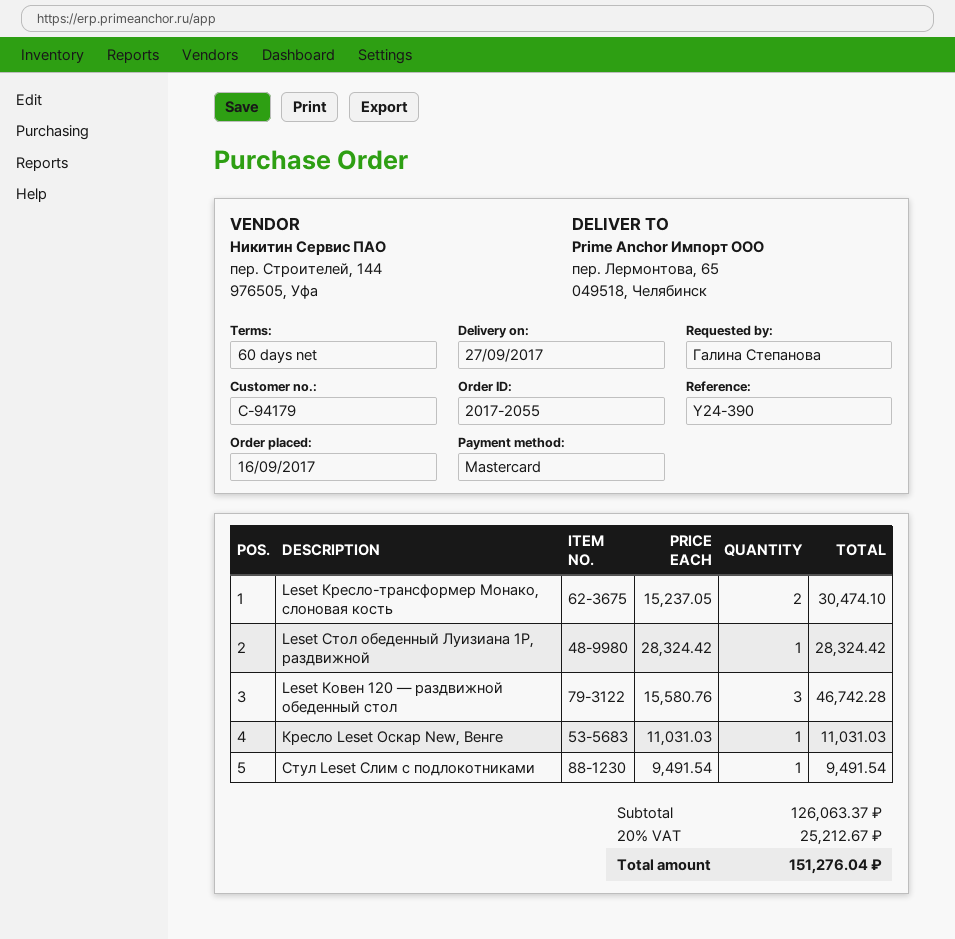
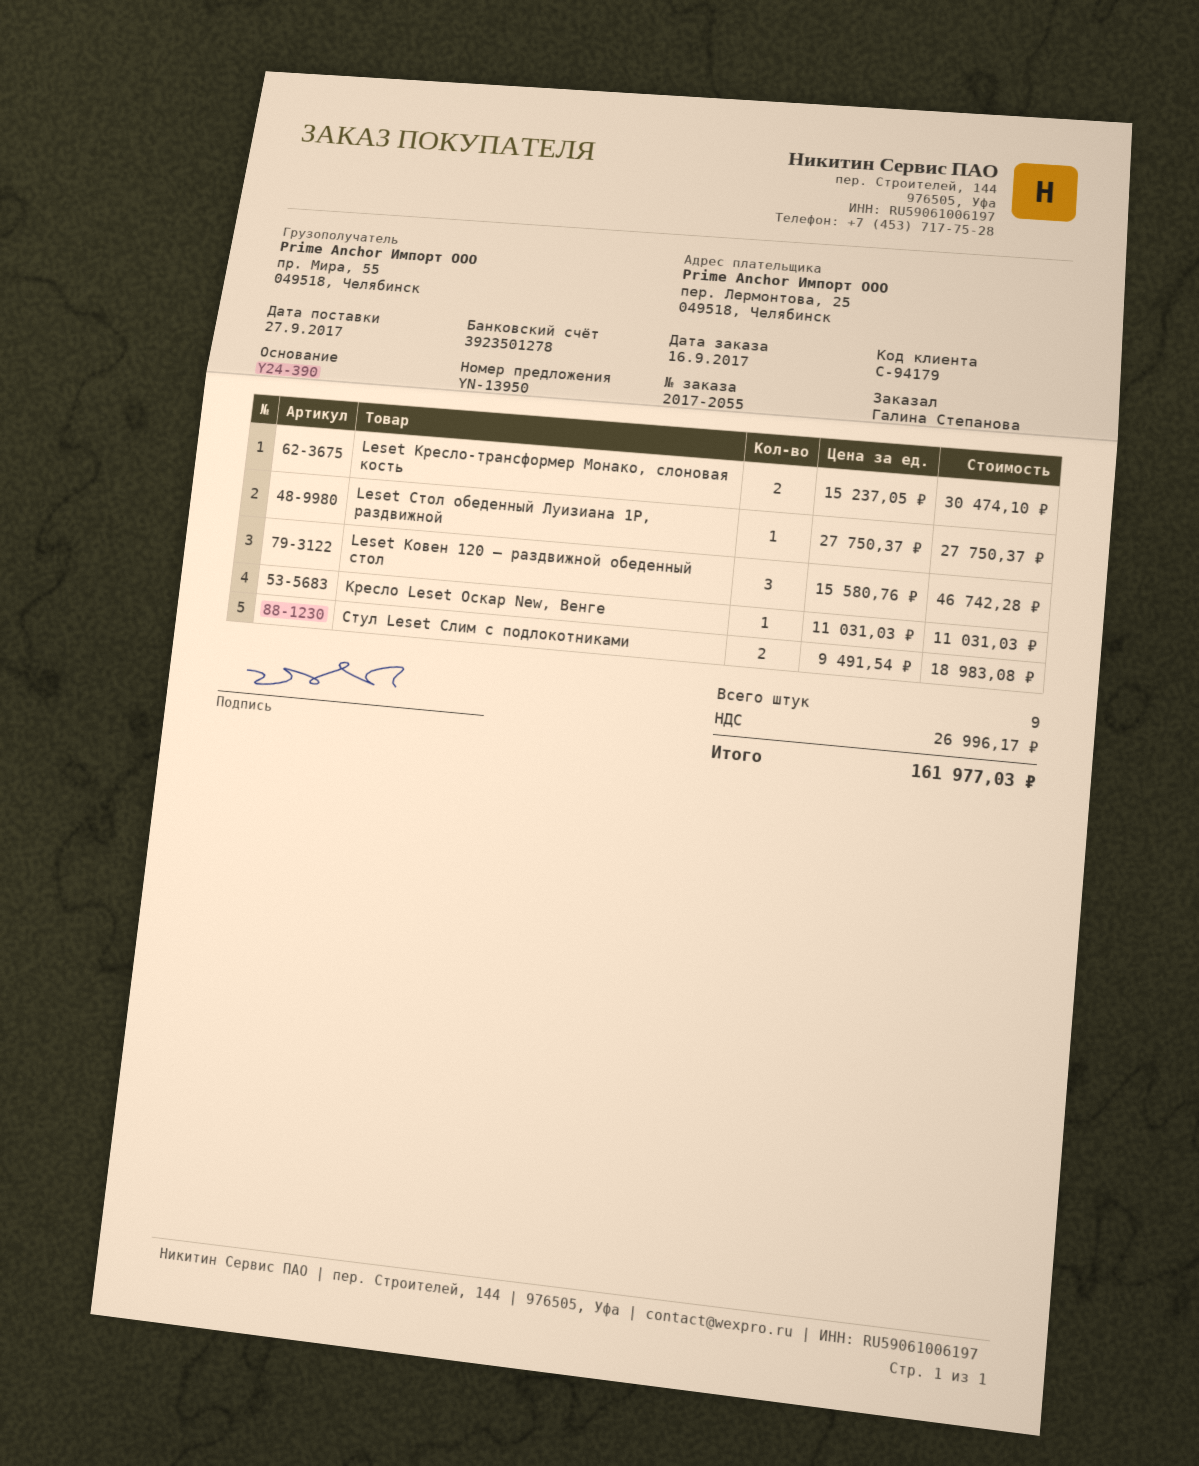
ship to: пер. Лермонтова, 65, 049518, Челябинск -> пр. Мира, 55, 049518, Челябинск
Leset Стол обеденный Луизиана 1Р, раздвижной: 1 x 28324.42 = 28324.42 -> 1 x 27750.37 = 27750.37
Стул Leset Слим с подлокотниками: 1 x 9491.54 = 9491.54 -> 2 x 9491.54 = 18983.08
tax: 25212.67 -> 26996.17
total: 151276.04 -> 161977.03

